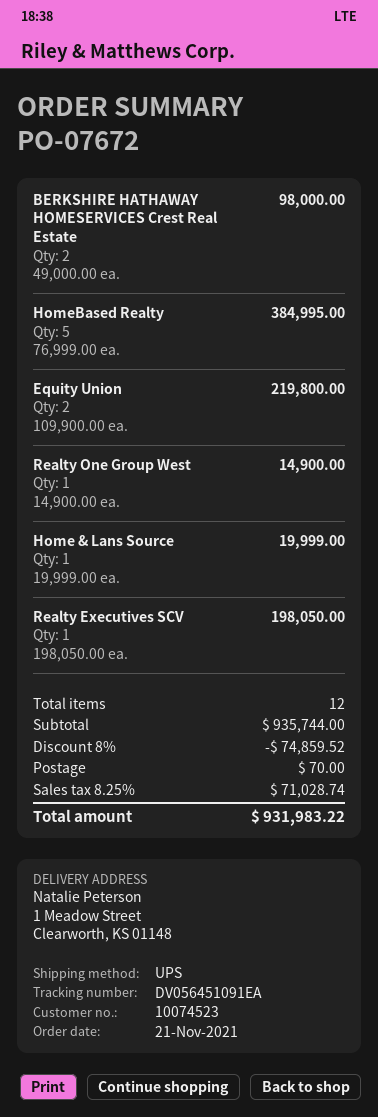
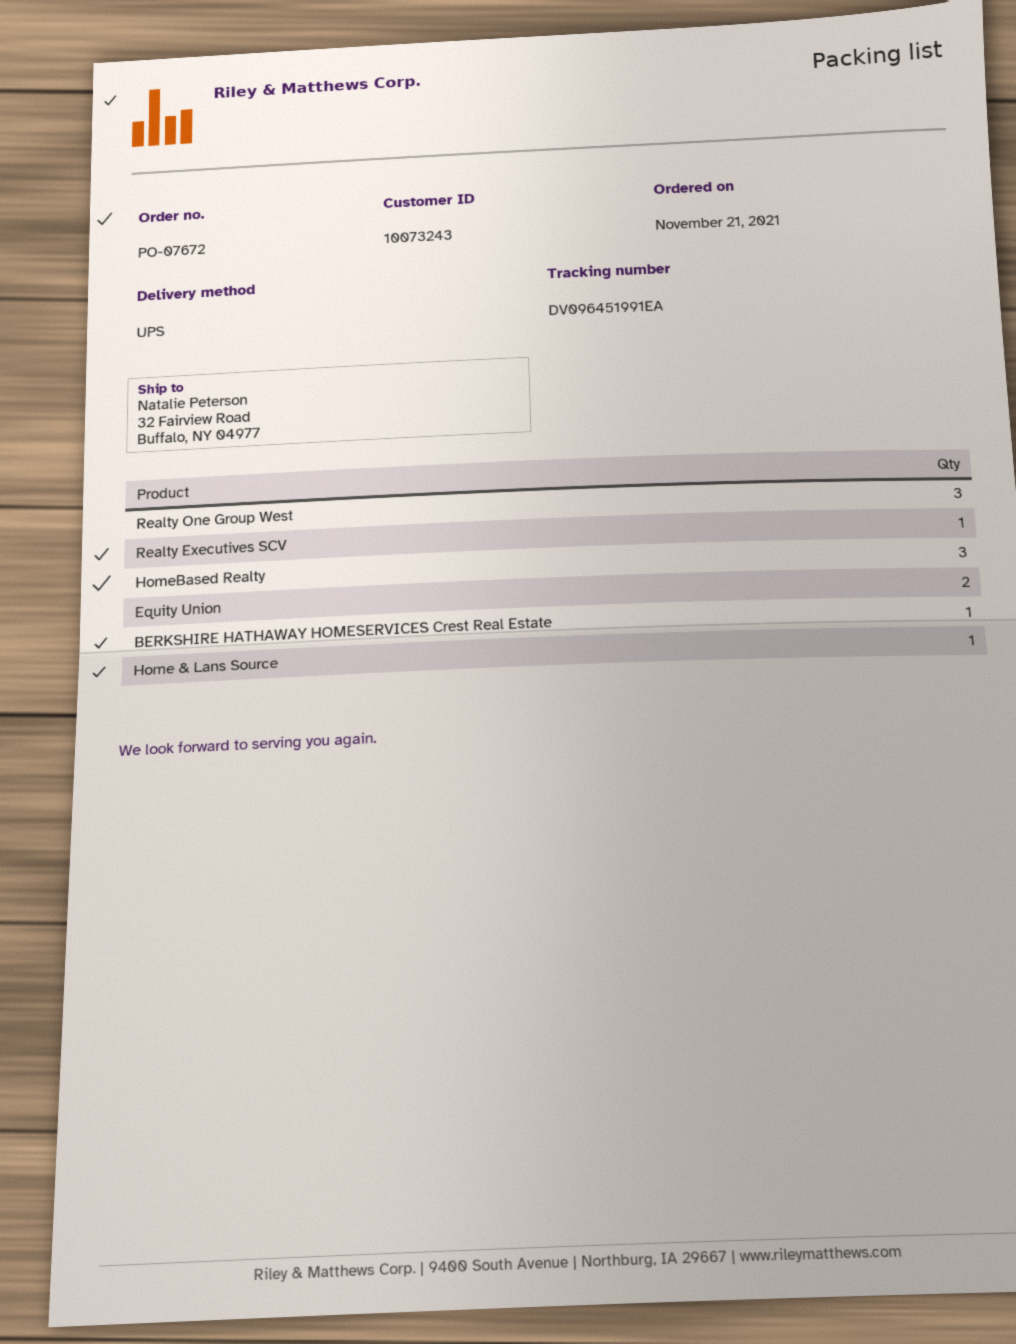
customer number: 10074523 -> 10073243
tracking number: DV056451091EA -> DV096451991EA
ship to: 1 Meadow Street, Clearworth, KS 01148 -> 32 Fairview Road, Buffalo, NY 04977
BERKSHIRE HATHAWAY HOMESERVICES Crest Real Estate: 2 -> 1
HomeBased Realty: 5 -> 3
Realty One Group West: 1 -> 3

